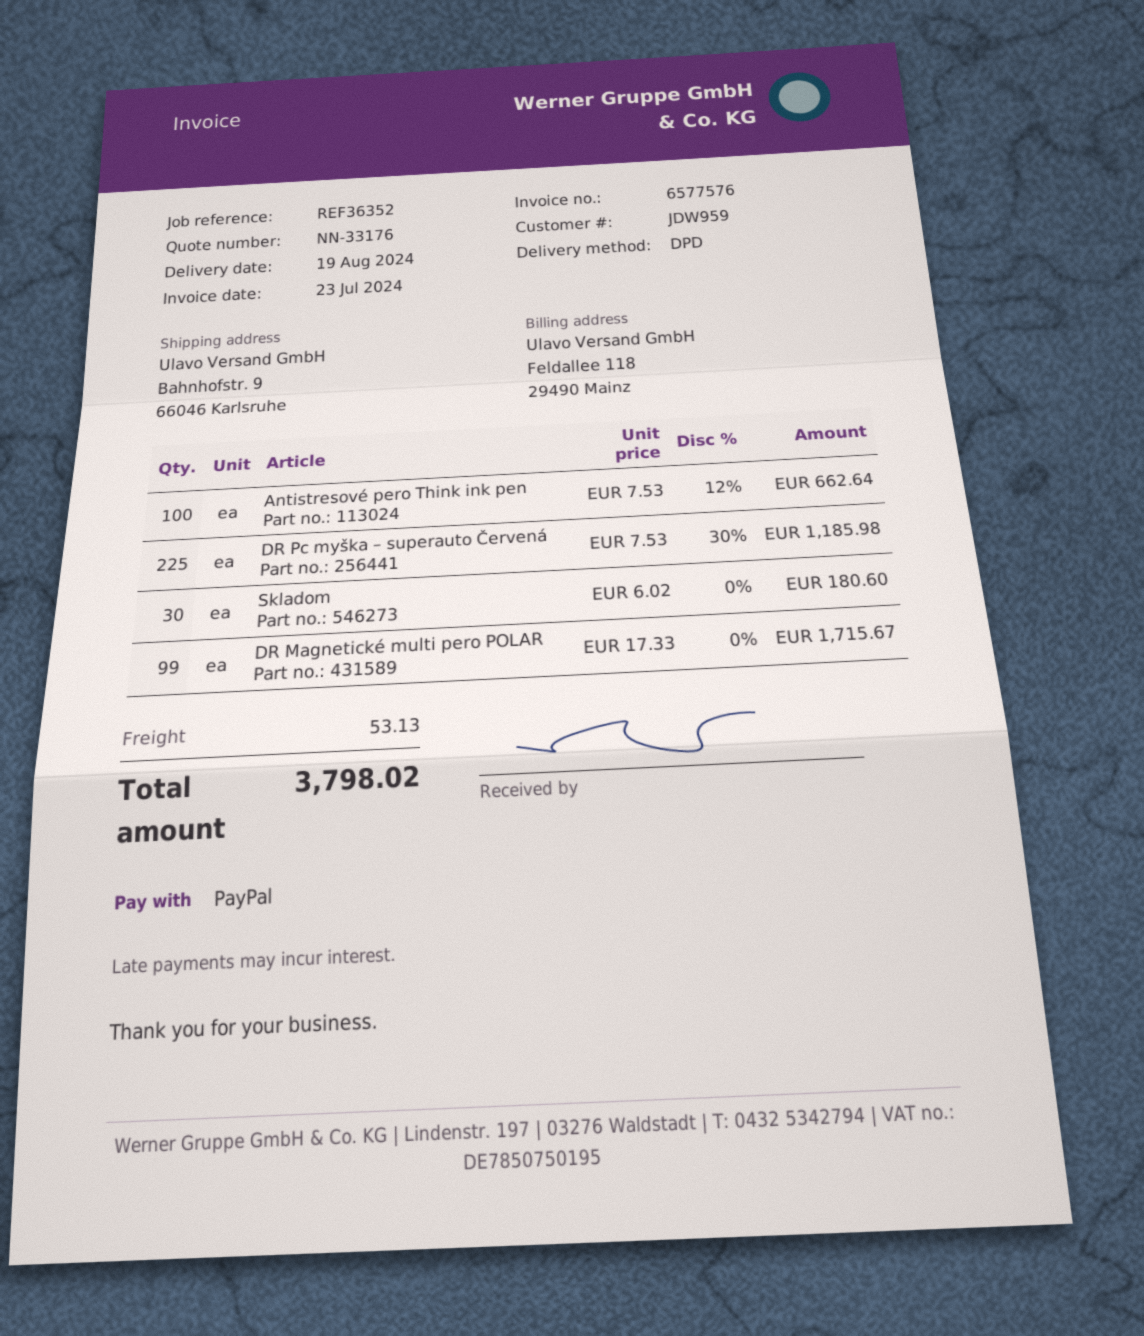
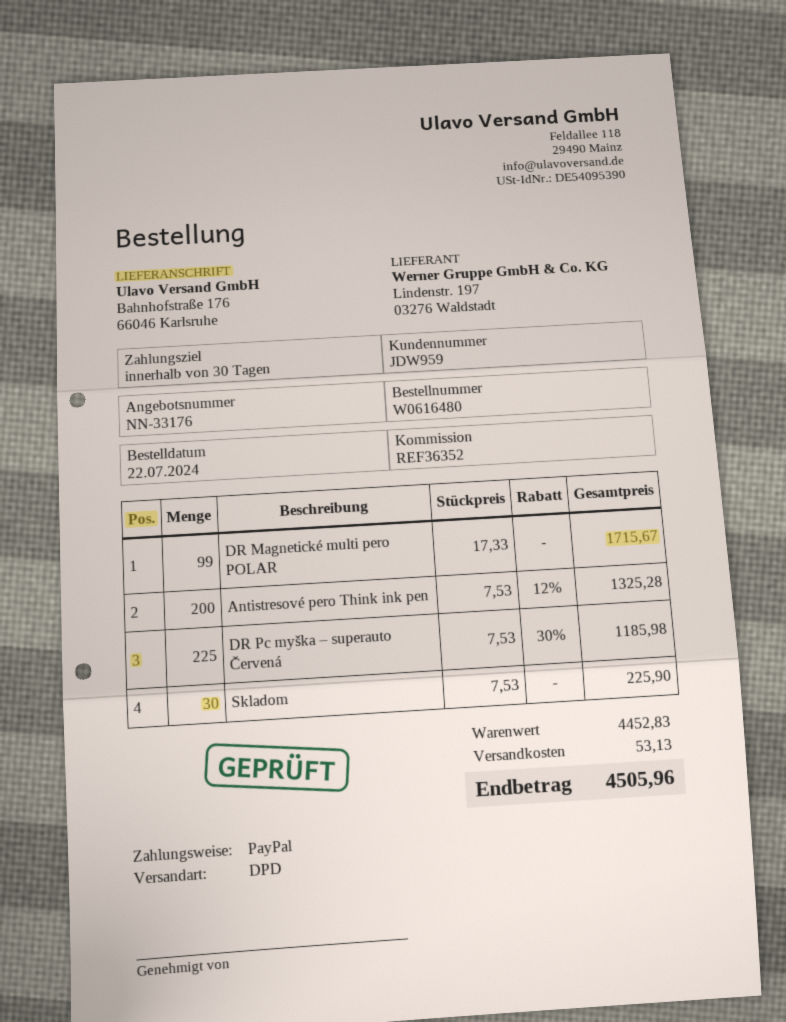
ship to: Bahnhofstr. 9, 66046 Karlsruhe -> Bahnhofstraße 176, 66046 Karlsruhe
Antistresové pero Think ink pen: 100 x 7.53 - 12% = 662.64 -> 200 x 7.53 - 12% = 1325.28
Skladom: 30 x 6.02 = 180.60 -> 30 x 7.53 = 225.90
total: 3798.02 -> 4505.96

